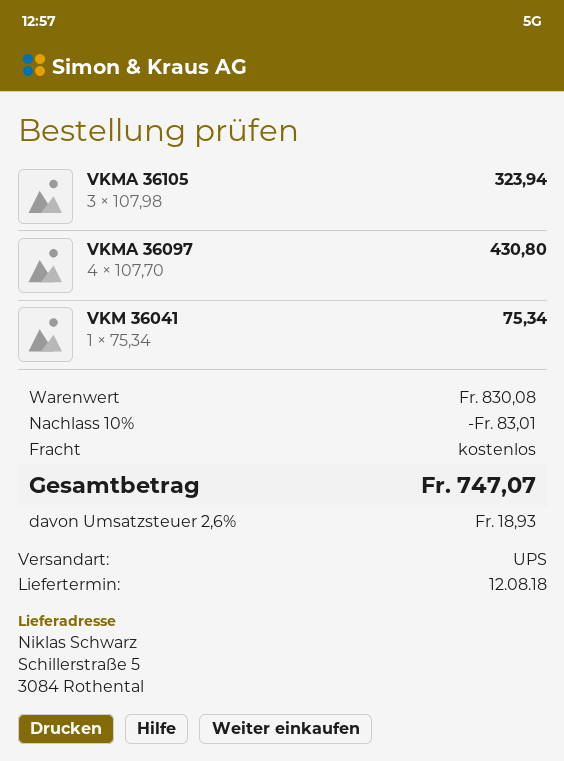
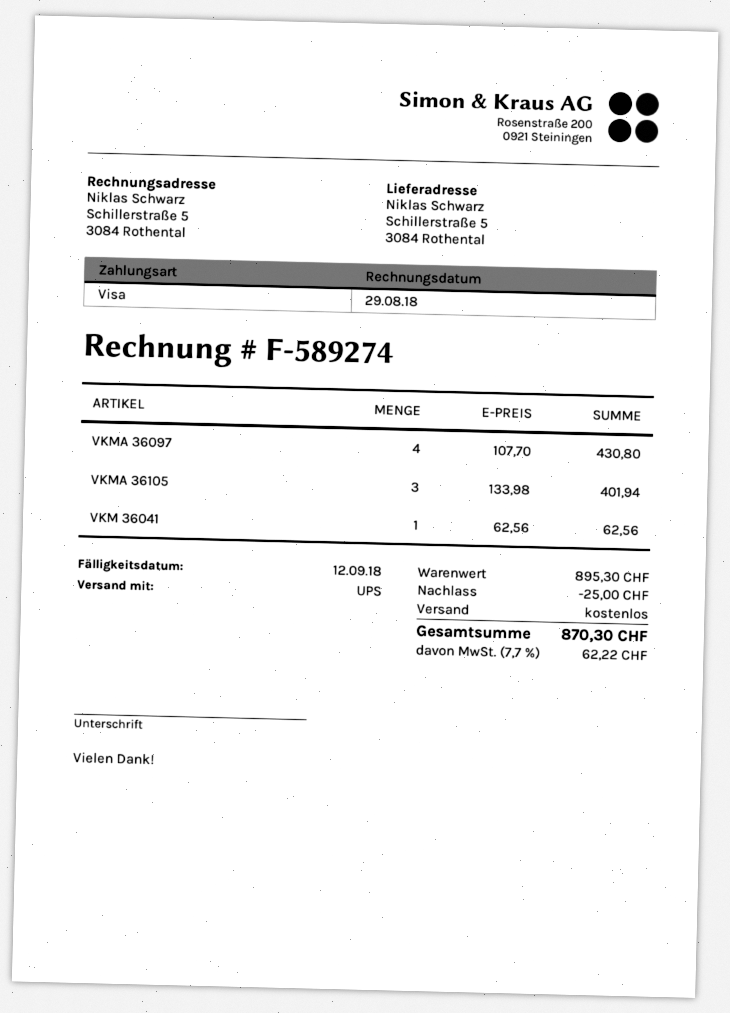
VKMA 36105: 3 x 107.98 = 323.94 -> 3 x 133.98 = 401.94
VKM 36041: 1 x 75.34 = 75.34 -> 1 x 62.56 = 62.56
subtotal: 830.08 -> 895.30
discount: 83.01 -> 25.00
tax: 2.6% = 18.93 -> 7.7% = 62.22
total: 747.07 -> 870.30

